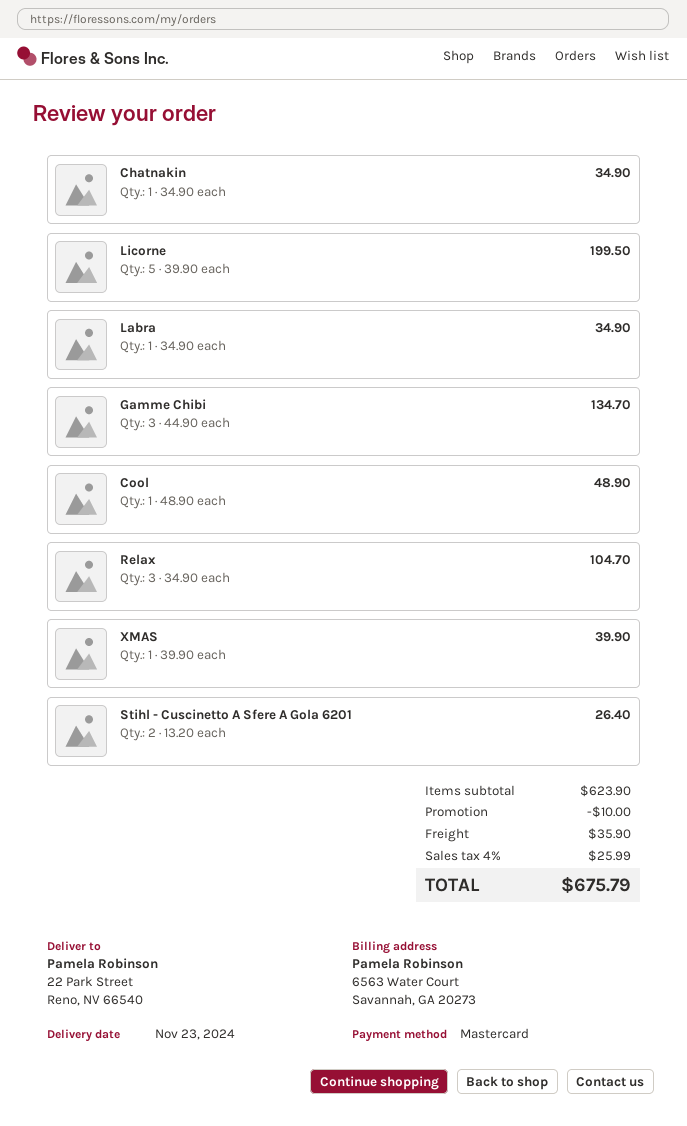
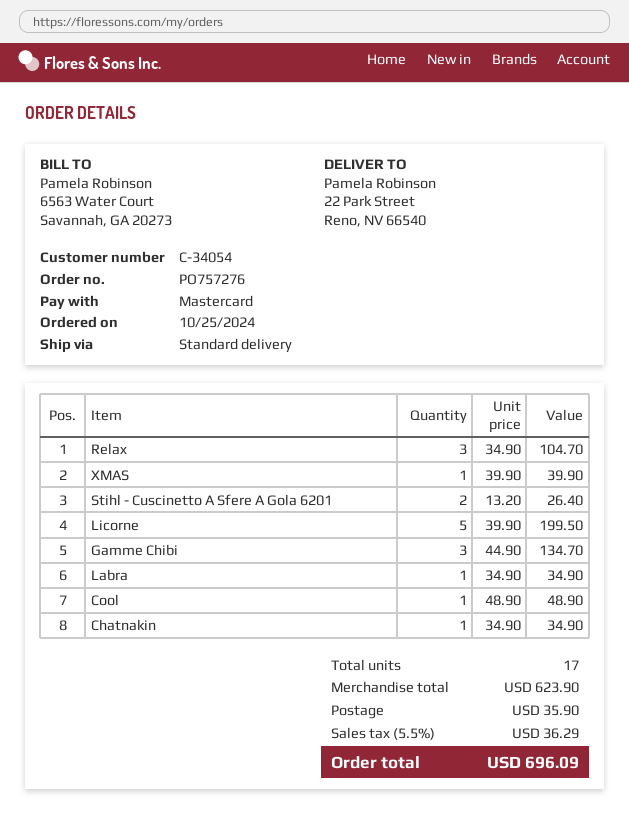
discount: 10.00 -> none
tax: 4% = 25.99 -> 5.5% = 36.29
total: 675.79 -> 696.09

